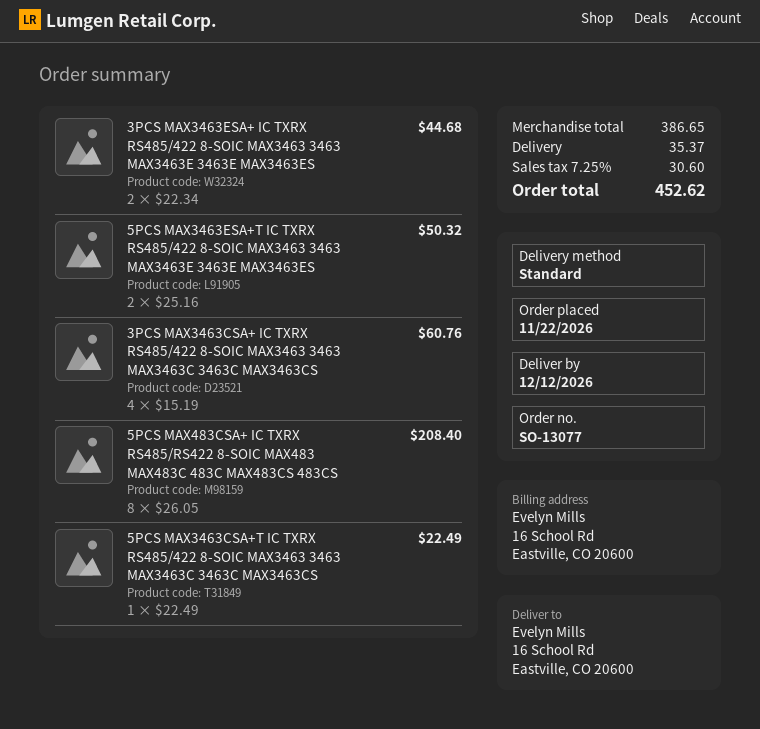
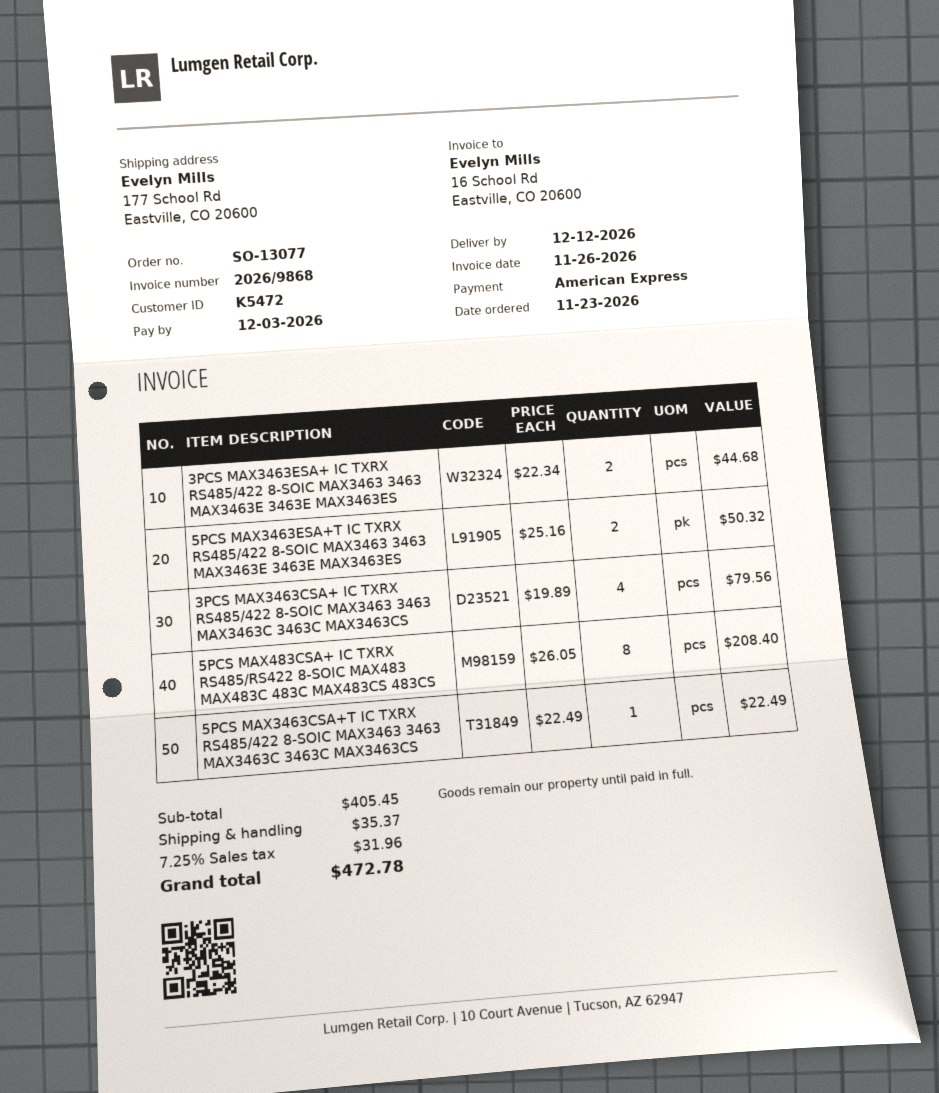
order date: 2026-11-22 -> 2026-11-23
ship to: 16 School Rd, Eastville, CO 20600 -> 177 School Rd, Eastville, CO 20600
3PCS MAX3463CSA+ IC TXRX RS485/422 8-SOIC MAX3463 3463 MAX3463C 3463C MAX3463CS: 4 x 15.19 = 60.76 -> 4 x 19.89 = 79.56
subtotal: 386.65 -> 405.45
tax: 7.25% = 30.60 -> 7.25% = 31.96
total: 452.62 -> 472.78

